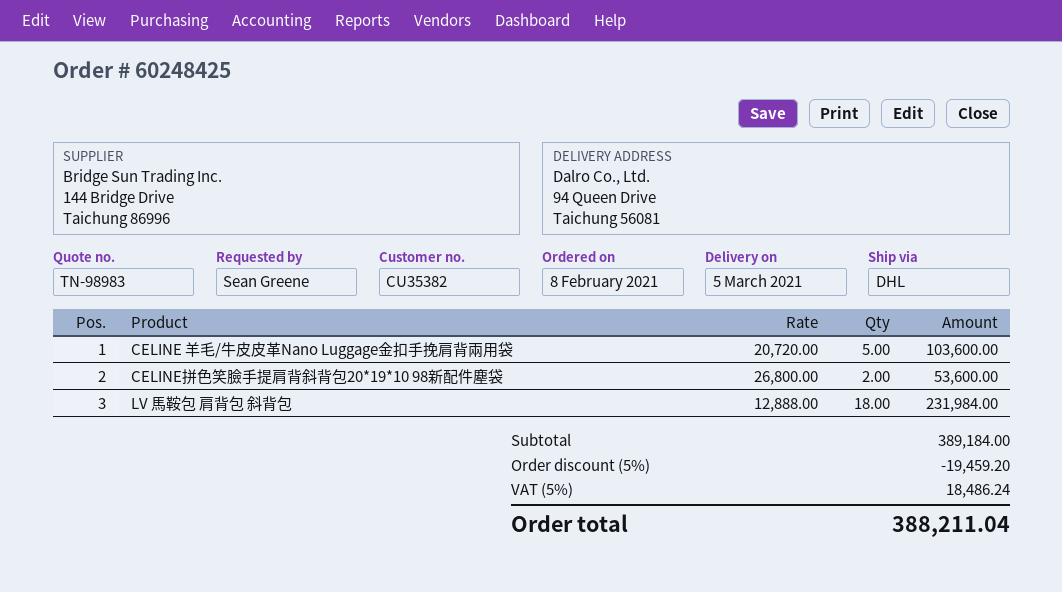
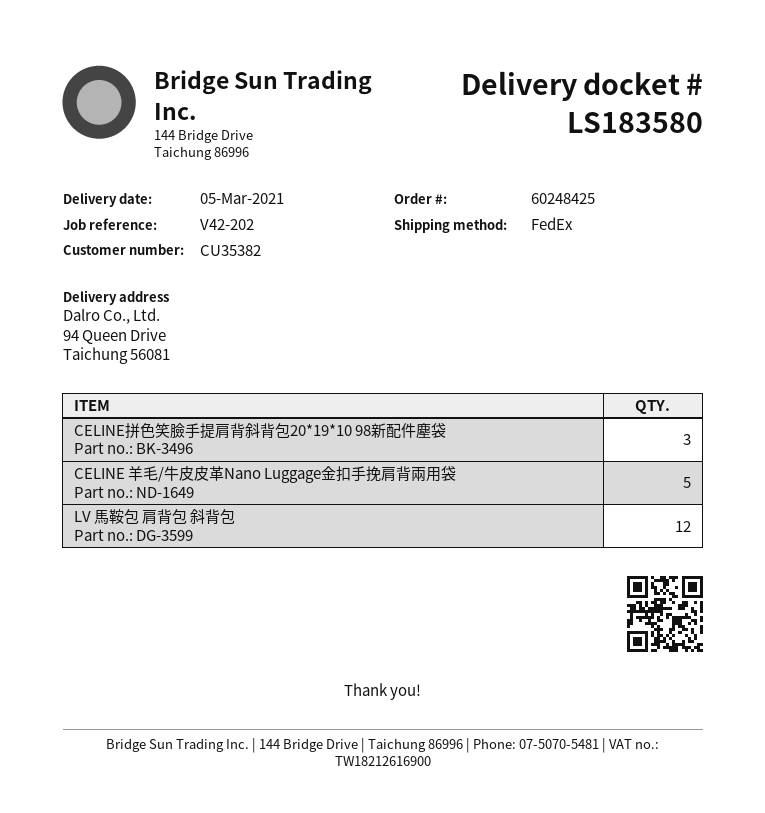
shipping method: DHL -> FedEx
CELINE拼色笑臉手提肩背斜背包20*19*10 98新配件塵袋: 2 -> 3
LV 馬鞍包 肩背包 斜背包: 18 -> 12

